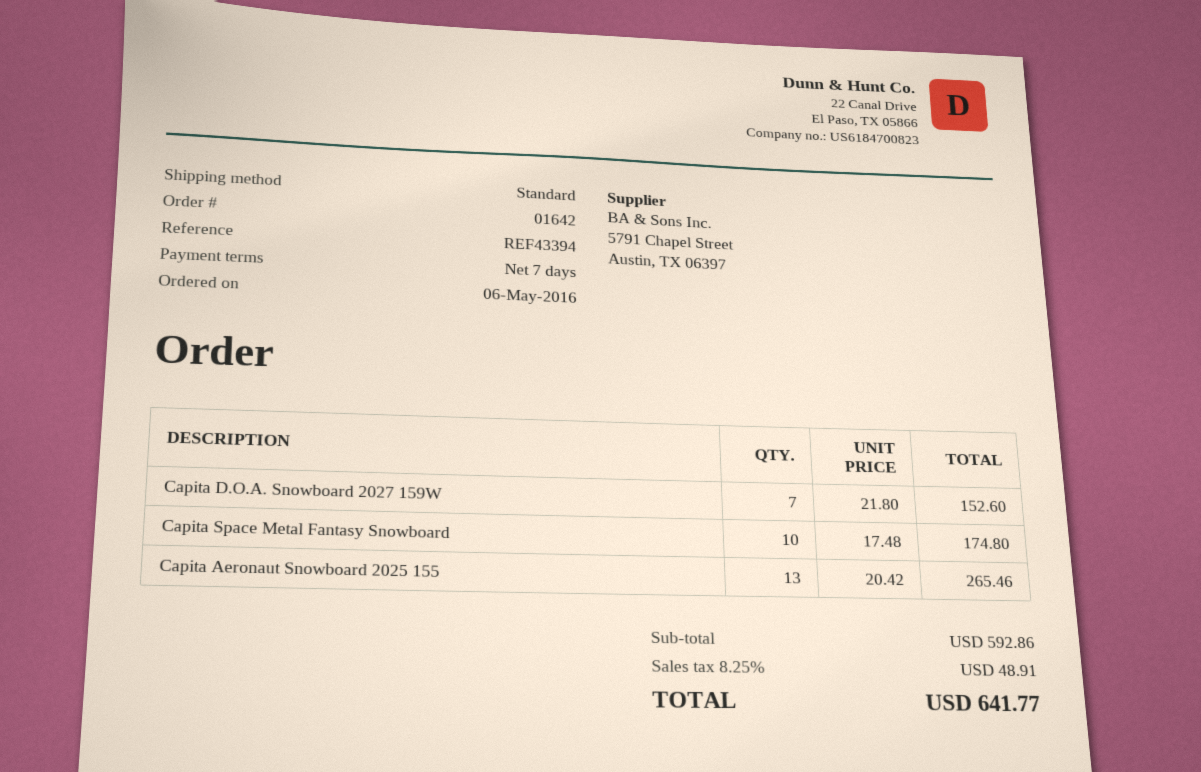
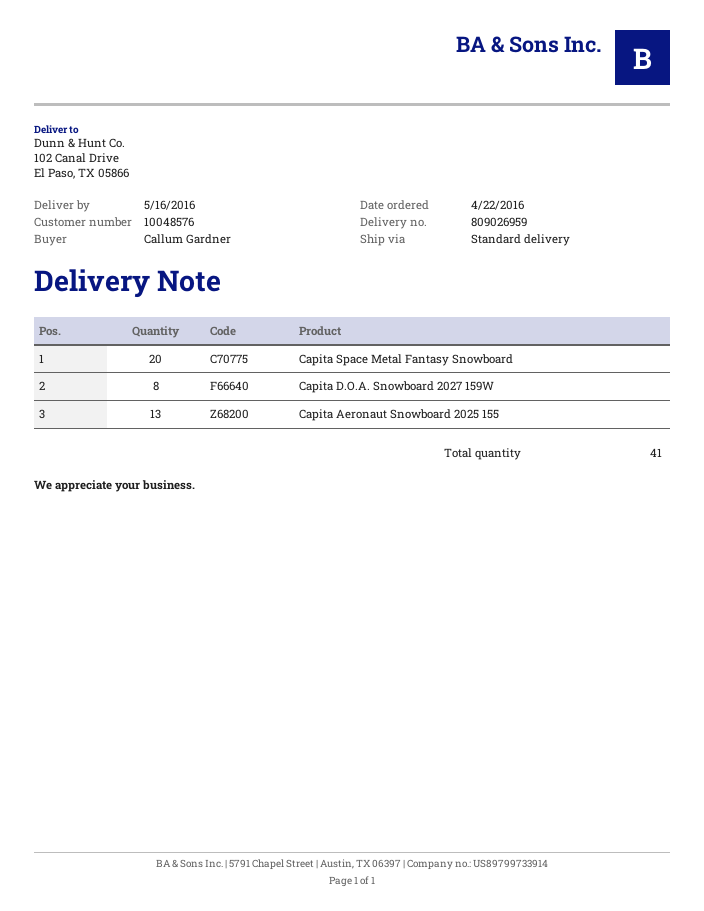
order date: 2016-05-06 -> 2016-04-22
Capita D.O.A. Snowboard 2027 159W: 7 -> 8
Capita Space Metal Fantasy Snowboard: 10 -> 20

